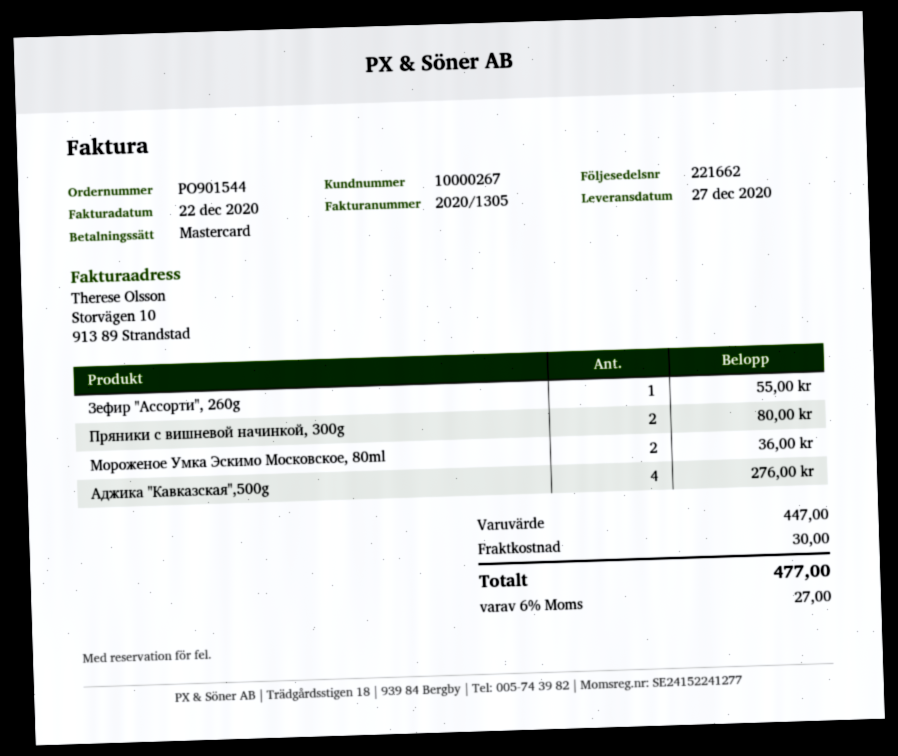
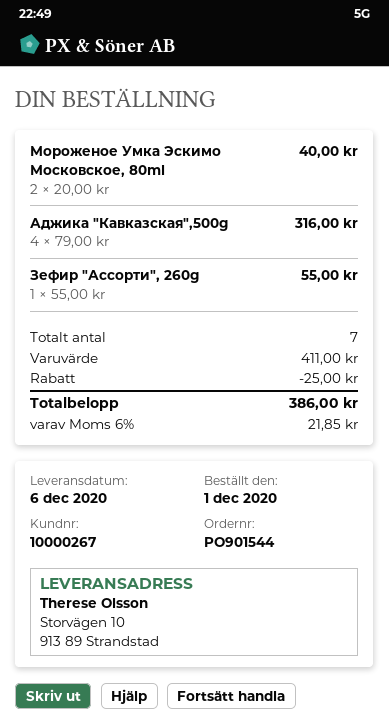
delivery date: 2020-12-27 -> 2020-12-06
Пряники с вишневой начинкой, 300g: 2 for 80.00 -> none
Мороженое Умка Эскимо Московское, 80ml: 2 for 36.00 -> 2 for 40.00
Аджика "Кавказская",500g: 4 for 276.00 -> 4 for 316.00
subtotal: 447.00 -> 411.00
discount: none -> 25.00
shipping: 30.00 -> none
tax: 6% = 27.00 -> 6% = 21.85
total: 477.00 -> 386.00

